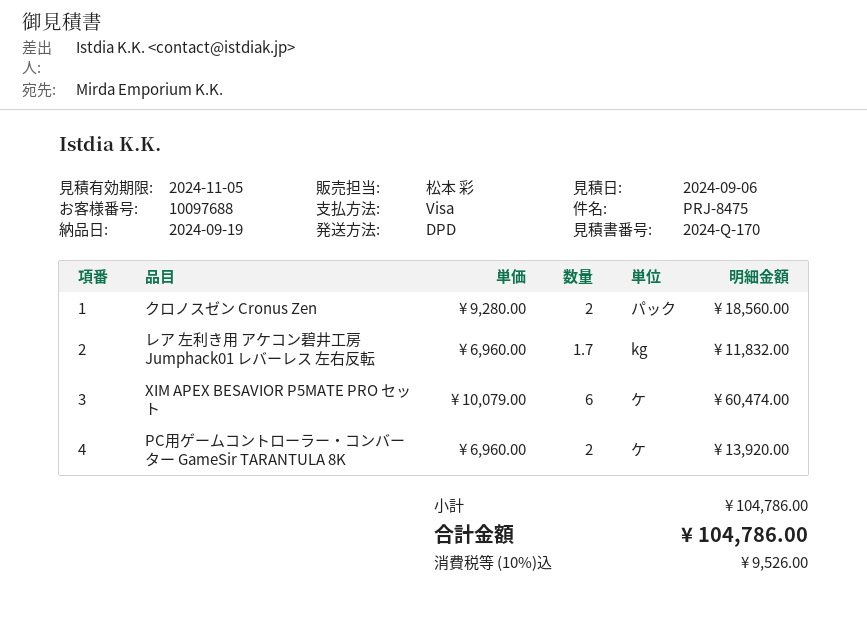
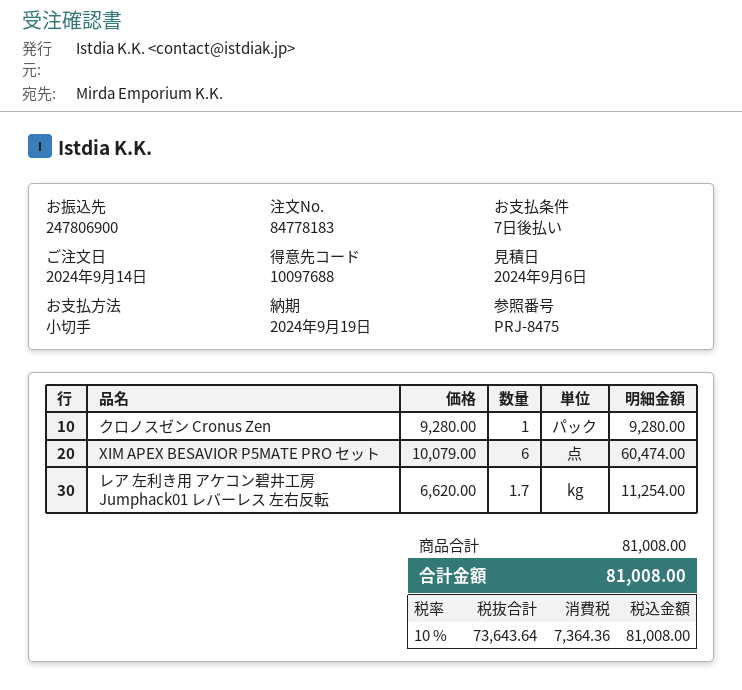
payment method: Visa -> cheque
クロノスゼン Cronus Zen: 2 x 9280.00 = 18560.00 -> 1 x 9280.00 = 9280.00
レア 左利き用 アケコン碧井工房 Jumphack01 レバーレス 左右反転: 1.7 x 6960.00 = 11832.00 -> 1.7 x 6620.00 = 11254.00
PC用ゲームコントローラー・コンバーター GameSir TARANTULA 8K: 2 x 6960.00 = 13920.00 -> none
subtotal: 104786.00 -> 81008.00
tax: 10% = 9526.00 -> 10% = 7364.36
total: 104786.00 -> 81008.00

